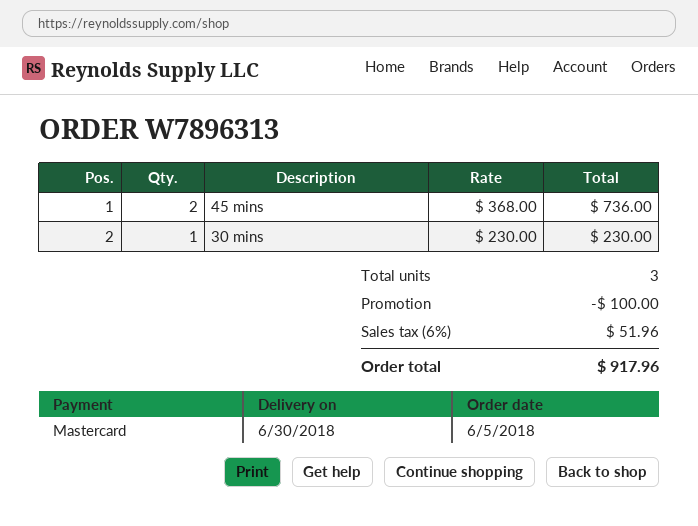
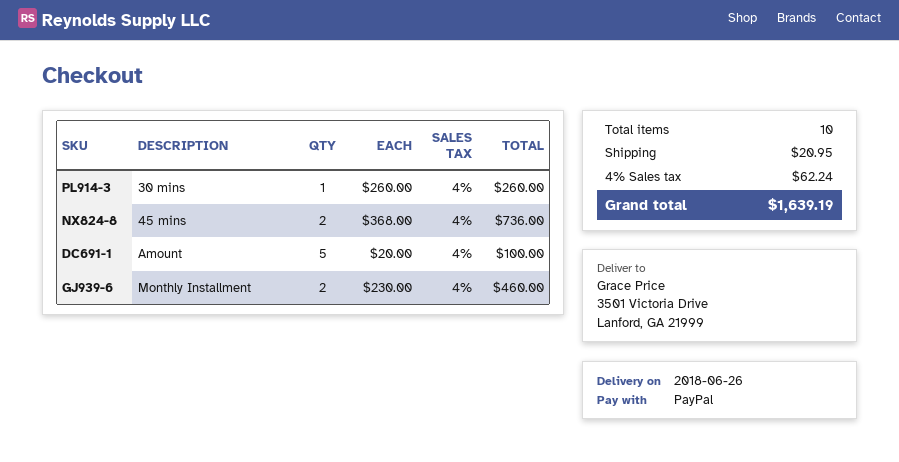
delivery date: 2018-06-30 -> 2018-06-26
payment method: Mastercard -> PayPal
30 mins: 1 x 230.00 = 230.00 -> 1 x 260.00 = 260.00
Amount: none -> 5 x 20.00 = 100.00
Monthly Installment: none -> 2 x 230.00 = 460.00
total quantity: 3 -> 10
discount: 100.00 -> none
shipping: none -> 20.95
tax: 6% = 51.96 -> 4% = 62.24
total: 917.96 -> 1639.19

